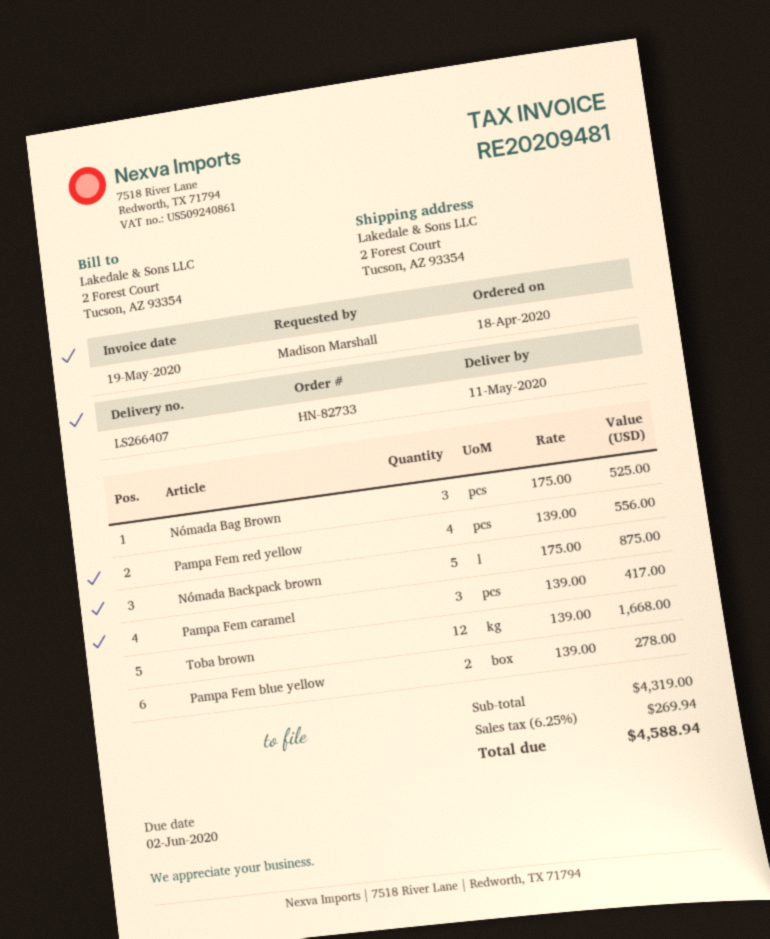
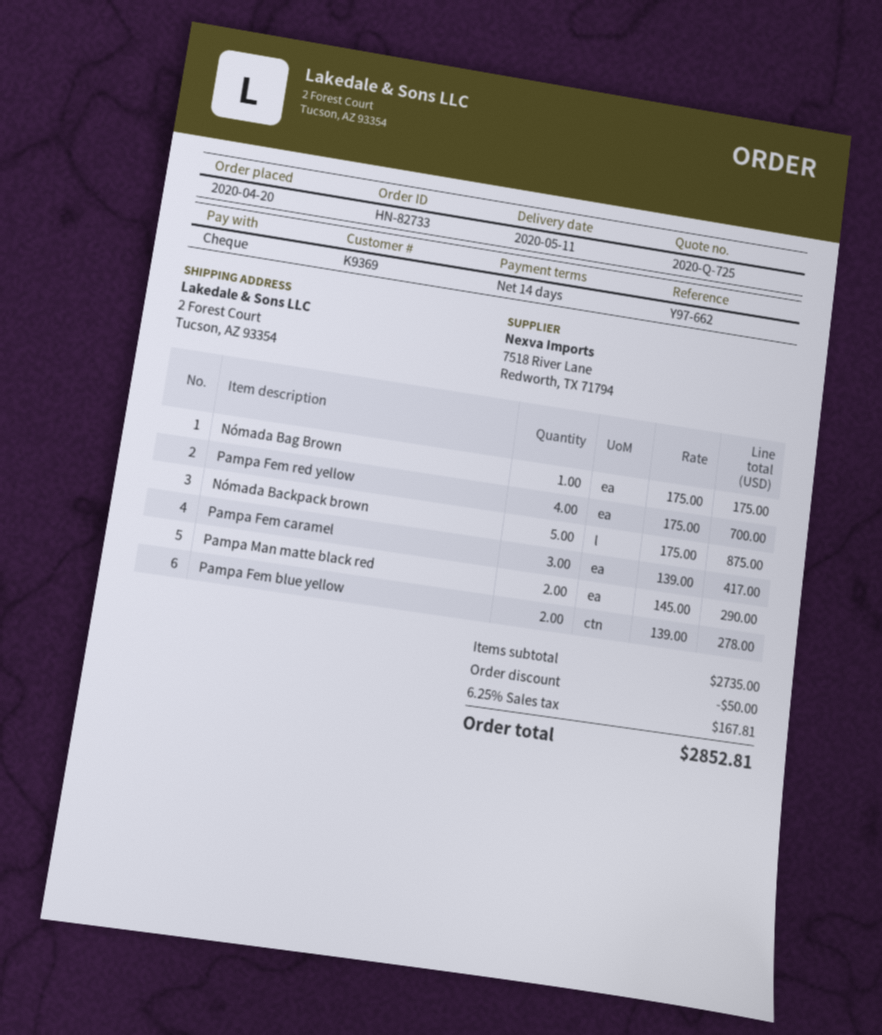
order date: 2020-04-18 -> 2020-04-20
Nómada Bag Brown: 3 x 175.00 = 525.00 -> 1 x 175.00 = 175.00
Pampa Fem red yellow: 4 x 139.00 = 556.00 -> 4 x 175.00 = 700.00
Toba brown: 12 x 139.00 = 1668.00 -> none
Pampa Man matte black red: none -> 2 x 145.00 = 290.00
subtotal: 4319.00 -> 2735.00
discount: none -> 50.00
tax: 6.25% = 269.94 -> 6.25% = 167.81
total: 4588.94 -> 2852.81

